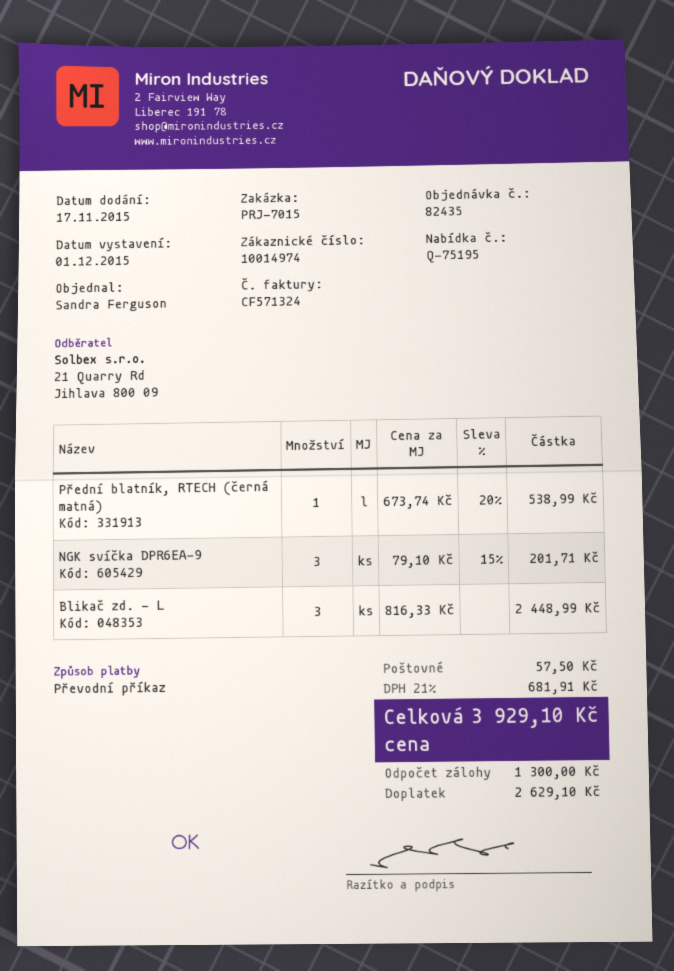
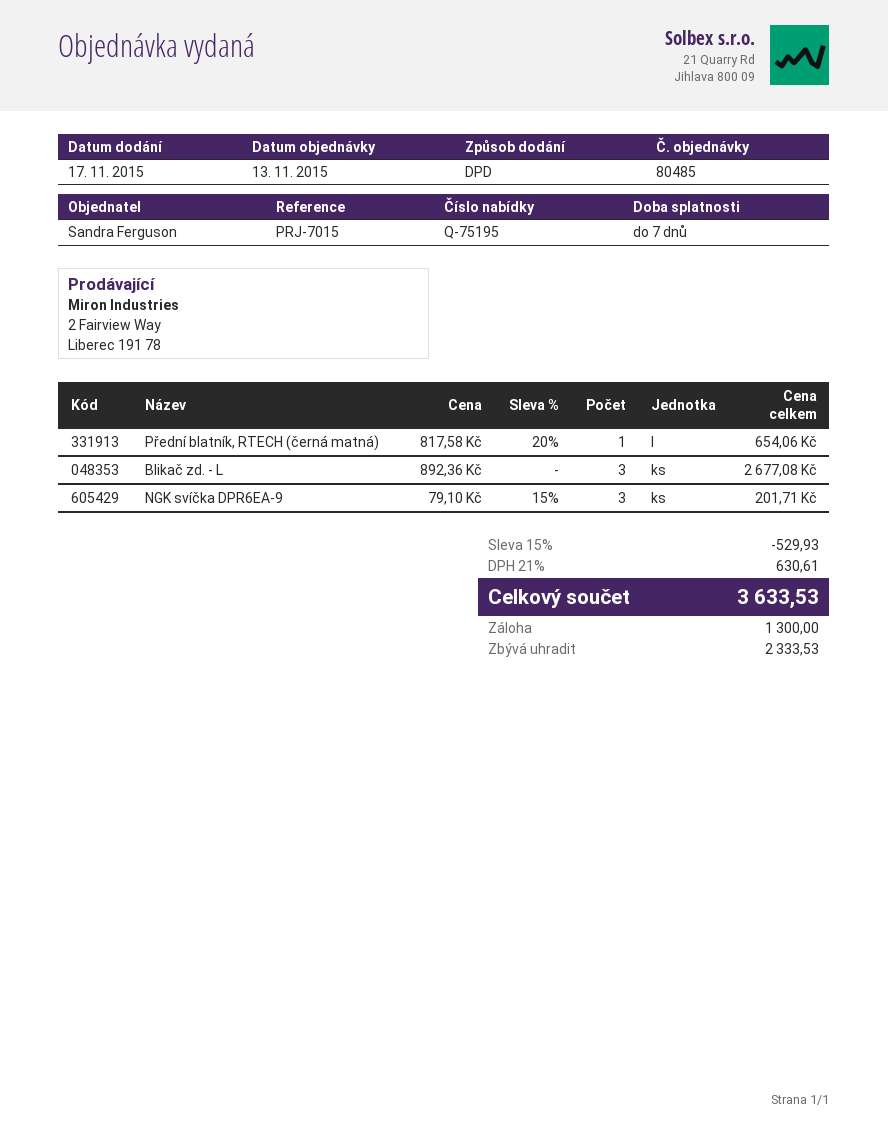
order number: 82435 -> 80485
Přední blatník, RTECH (černá matná): 1 x 673.74 - 20% = 538.99 -> 1 x 817.58 - 20% = 654.06
Blikač zd. - L: 3 x 816.33 = 2448.99 -> 3 x 892.36 = 2677.08
discount: none -> 15% = 529.93
shipping: 57.50 -> none
tax: 21% = 681.91 -> 21% = 630.61
total: 3929.10 -> 3633.53
balance: 2629.10 -> 2333.53

